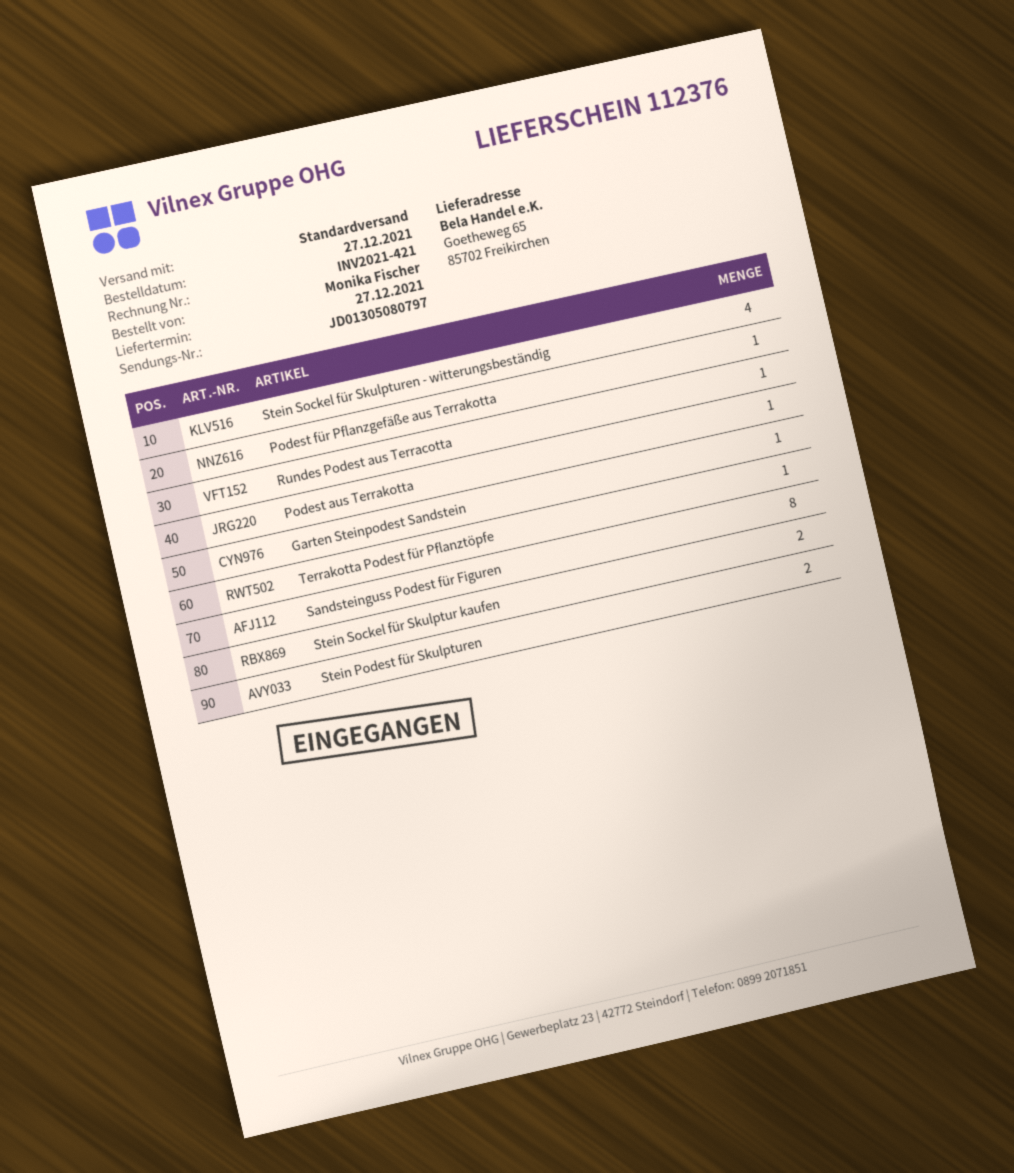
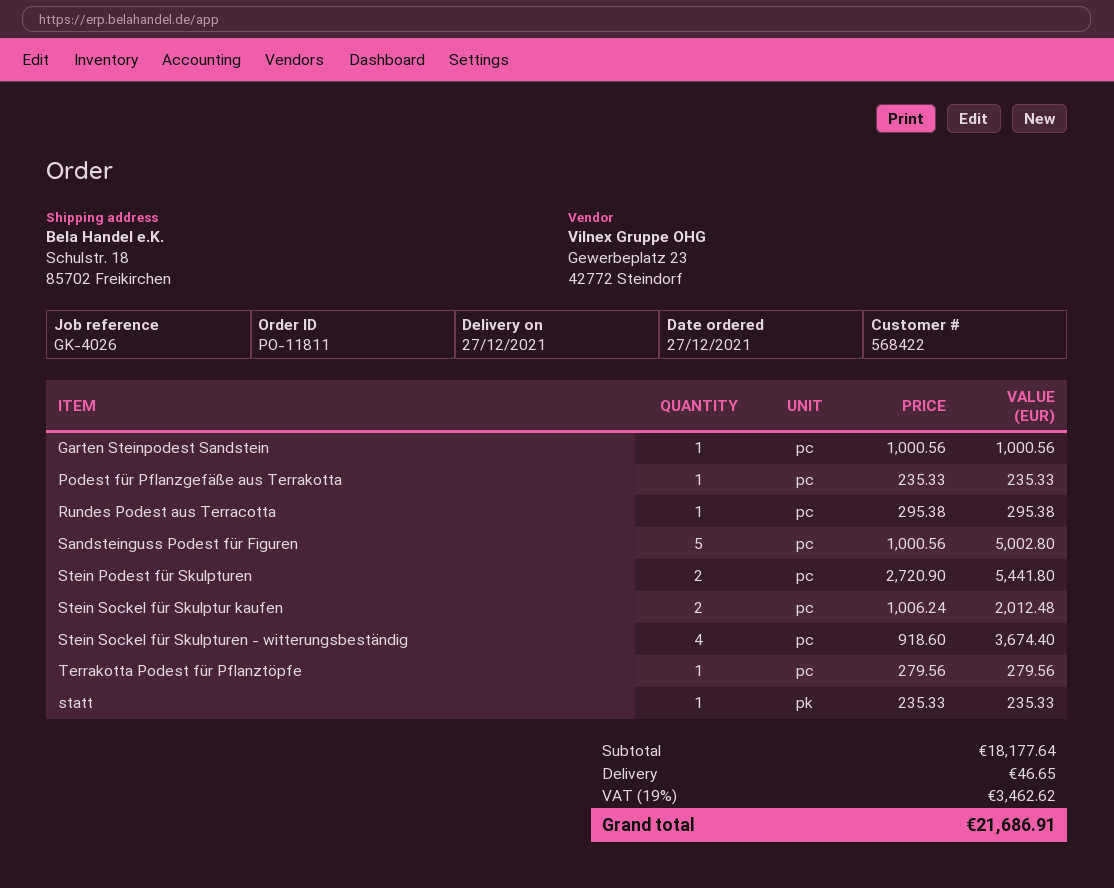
ship to: Goetheweg 65, 85702 Freikirchen -> Schulstr. 18, 85702 Freikirchen
Podest aus Terrakotta: 1 -> none
Sandsteinguss Podest für Figuren: 8 -> 5
statt: none -> 1

